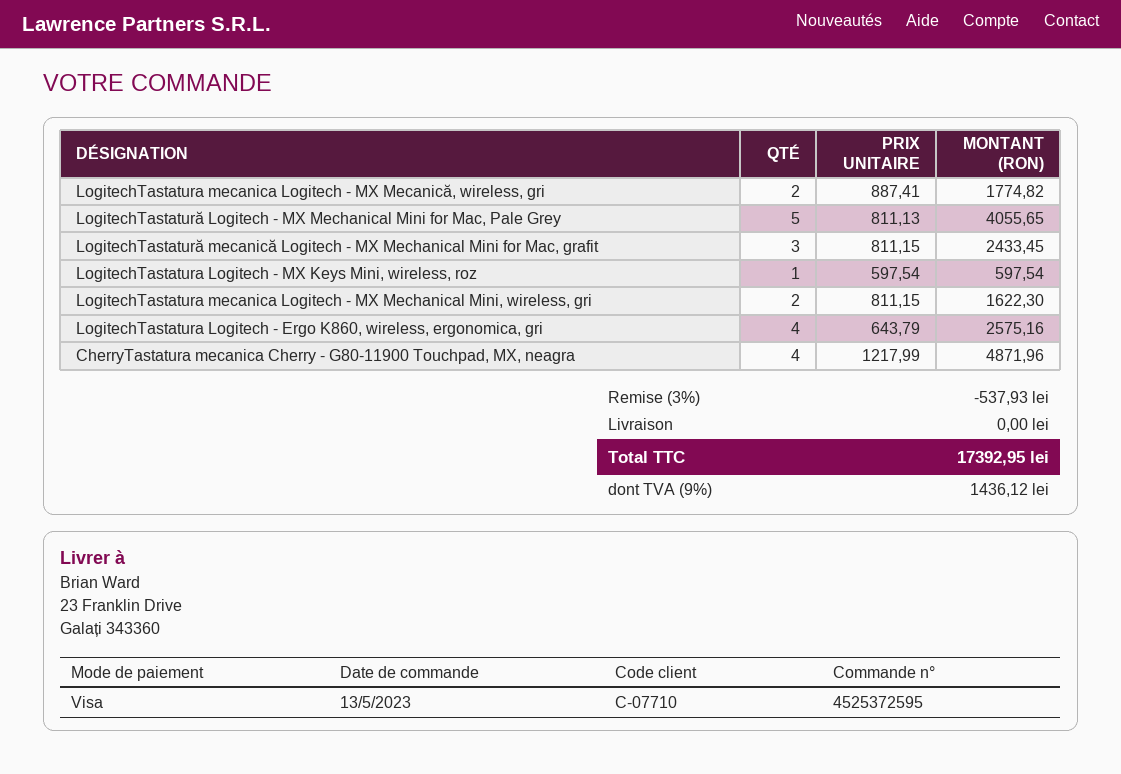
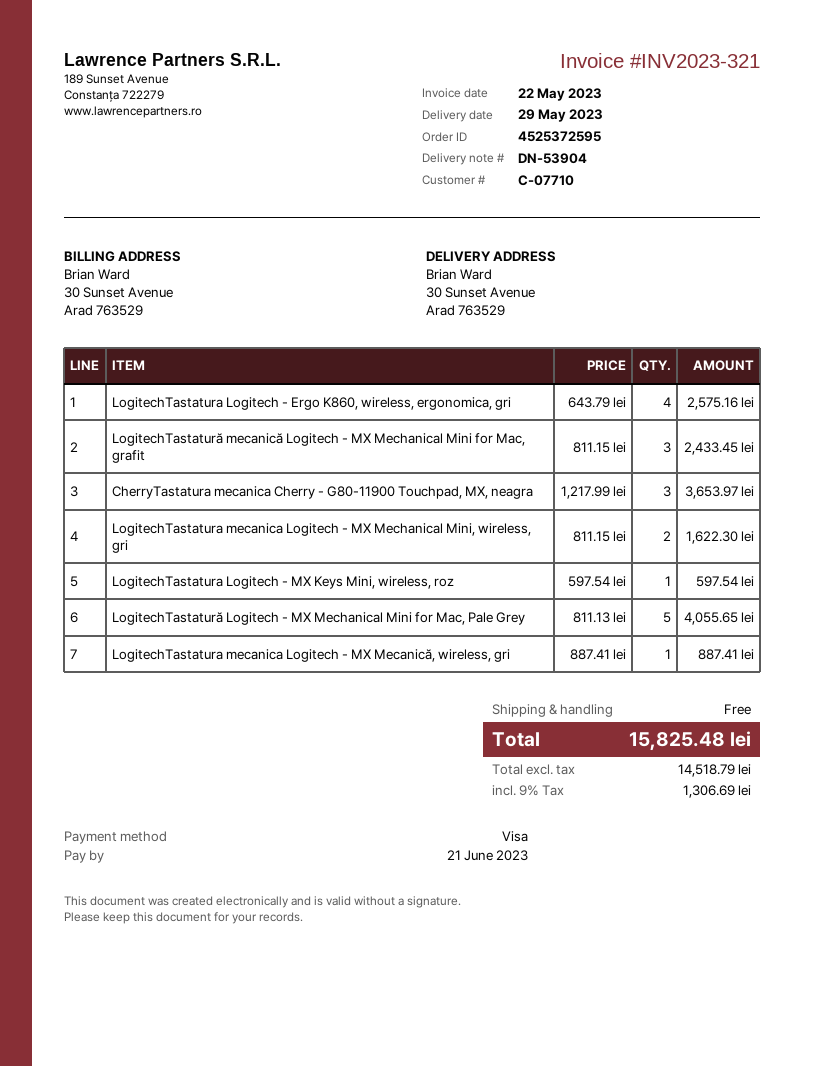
ship to: 23 Franklin Drive, Galați 343360 -> 30 Sunset Avenue, Arad 763529
LogitechTastatura mecanica Logitech - MX Mecanică, wireless, gri: 2 x 887.41 = 1774.82 -> 1 x 887.41 = 887.41
CherryTastatura mecanica Cherry - G80-11900 Touchpad, MX, neagra: 4 x 1217.99 = 4871.96 -> 3 x 1217.99 = 3653.97
discount: 3% = 537.93 -> none
tax: 9% = 1436.12 -> 9% = 1306.69
total: 17392.95 -> 15825.48

